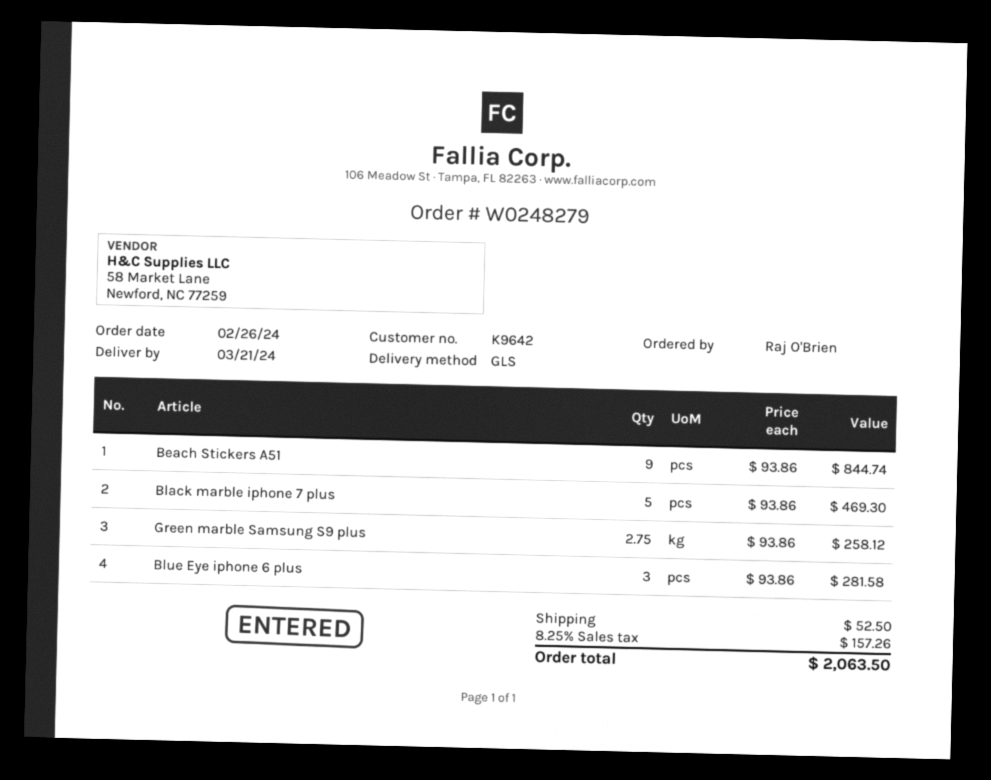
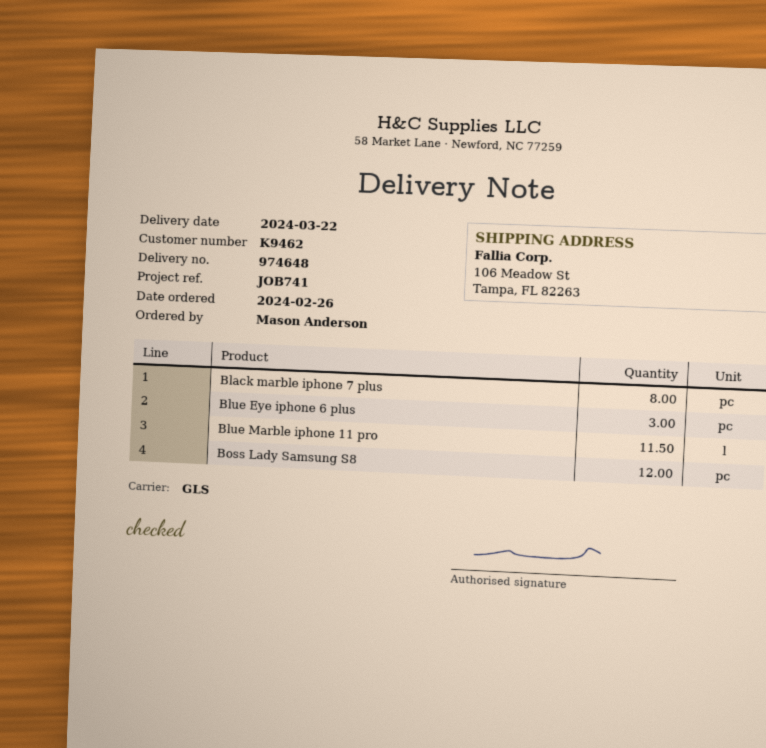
delivery date: 2024-03-21 -> 2024-03-22
customer number: K9642 -> K9462
ordered by: Raj O'Brien -> Mason Anderson
Beach Stickers A51: 9 -> none
Black marble iphone 7 plus: 5 -> 8
Green marble Samsung S9 plus: 2.75 -> none
Blue Marble iphone 11 pro: none -> 11.5
Boss Lady Samsung S8: none -> 12

